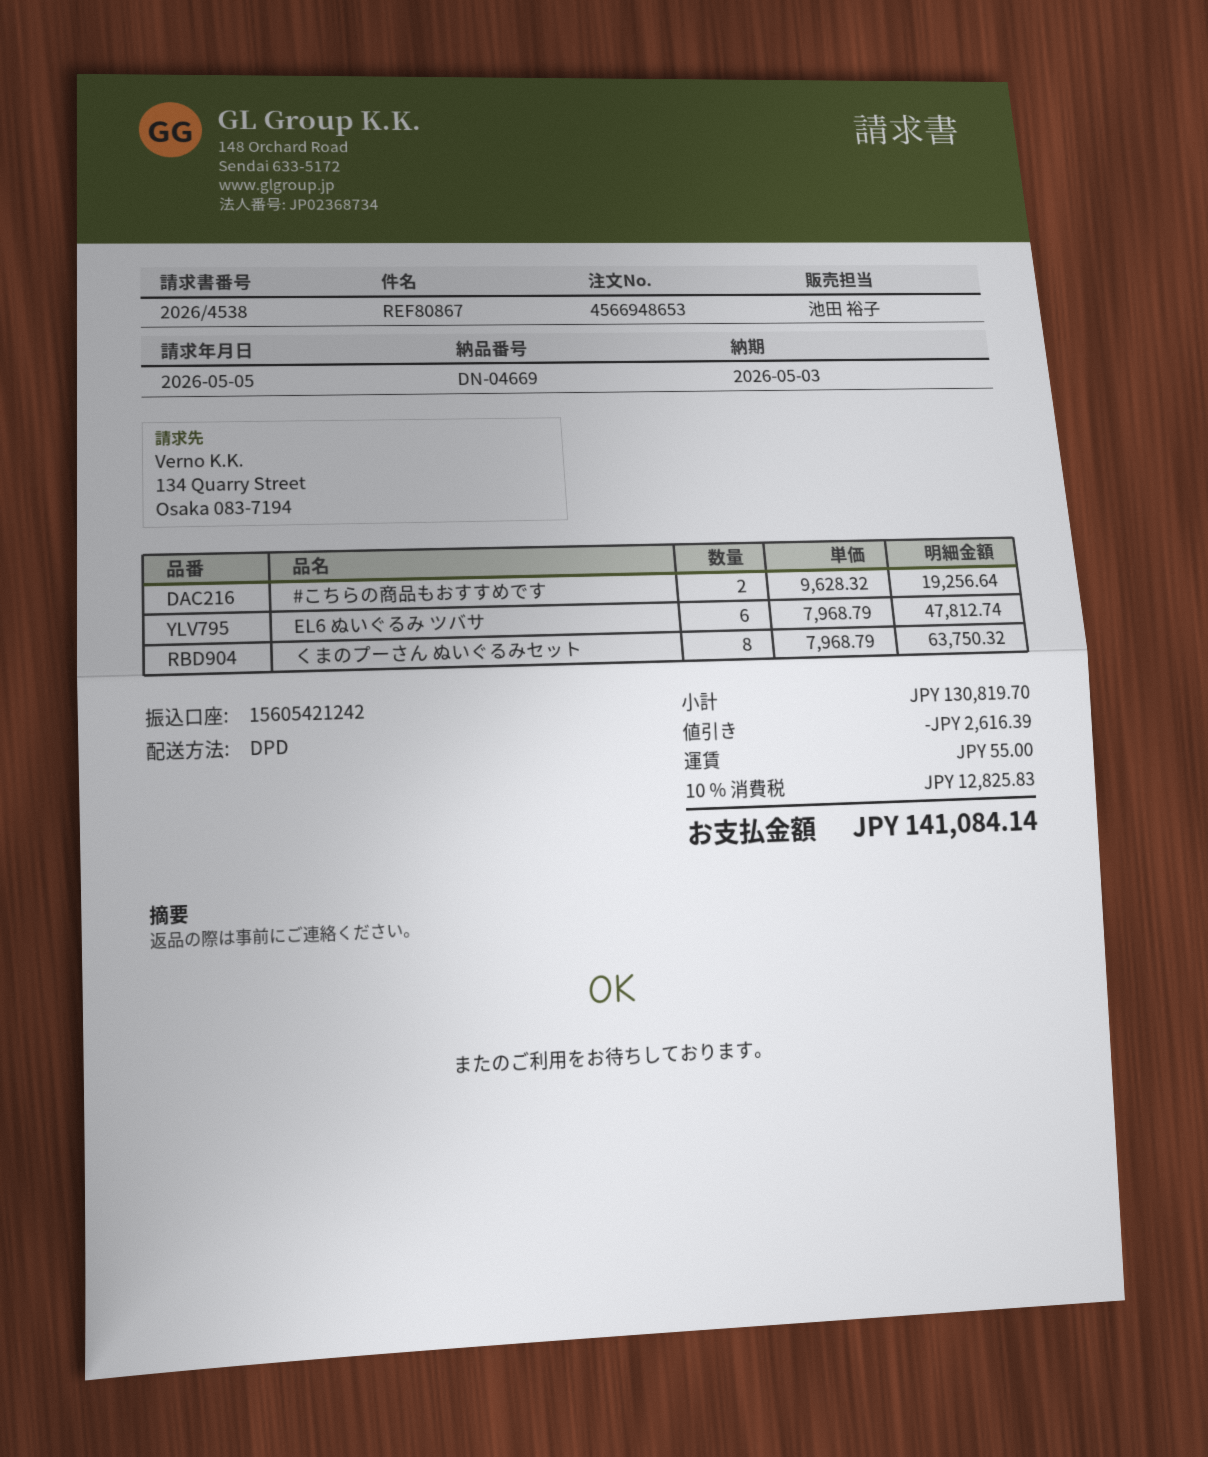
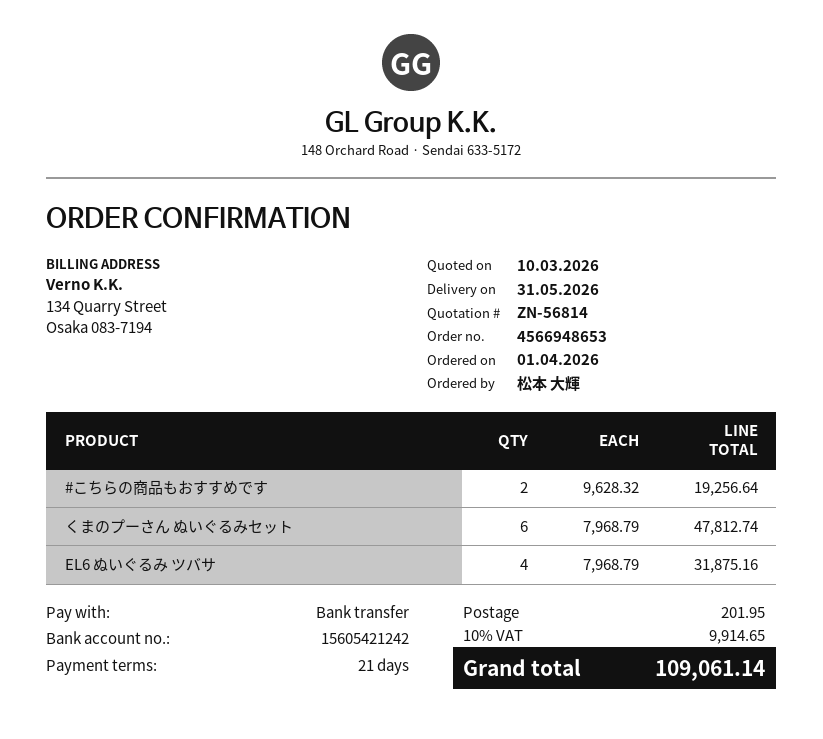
delivery date: 2026-05-03 -> 2026-05-31
EL6 ぬいぐるみ ツバサ: 6 x 7968.79 = 47812.74 -> 4 x 7968.79 = 31875.16
くまのプーさん ぬいぐるみセット: 8 x 7968.79 = 63750.32 -> 6 x 7968.79 = 47812.74
discount: 2616.39 -> none
shipping: 55.00 -> 201.95
tax: 10% = 12825.83 -> 10% = 9914.65
total: 141084.14 -> 109061.14

